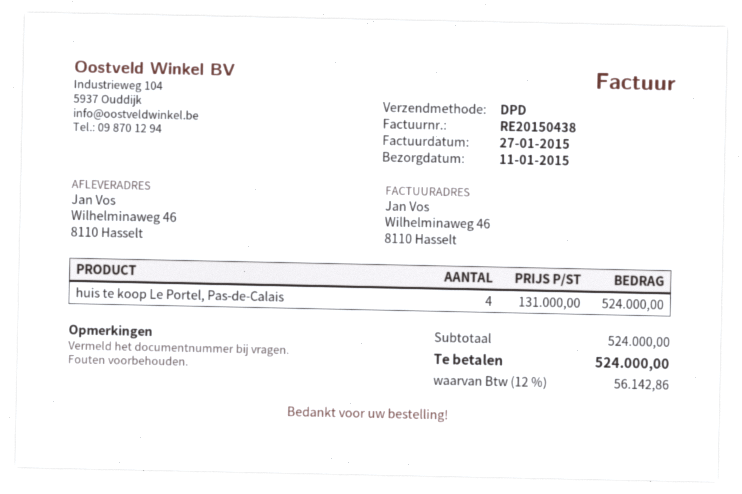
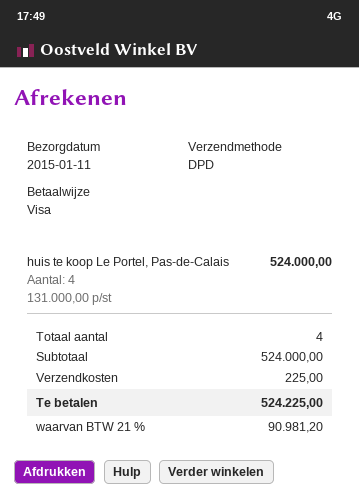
shipping: none -> 225.00
tax: 12% = 56142.86 -> 21% = 90981.20
total: 524000.00 -> 524225.00

